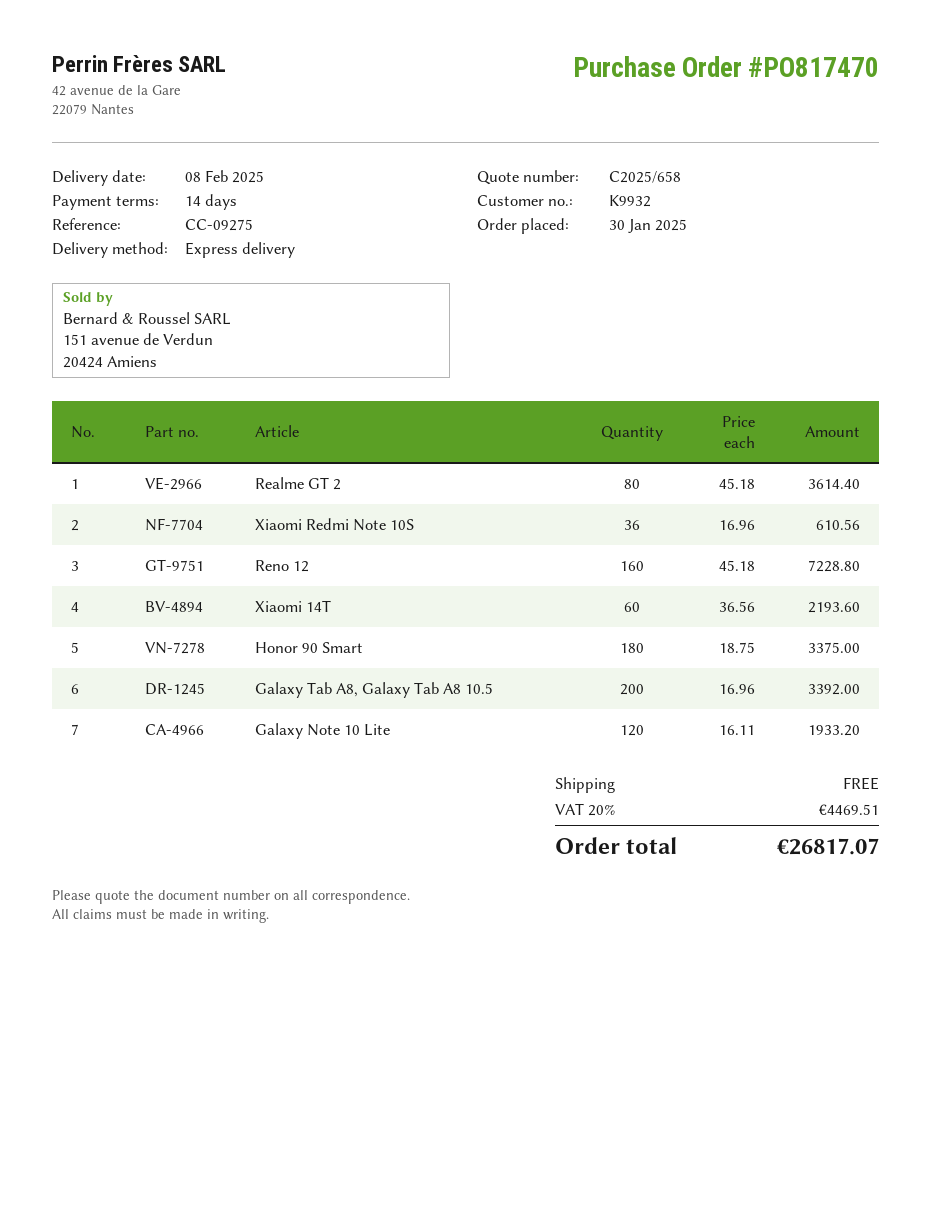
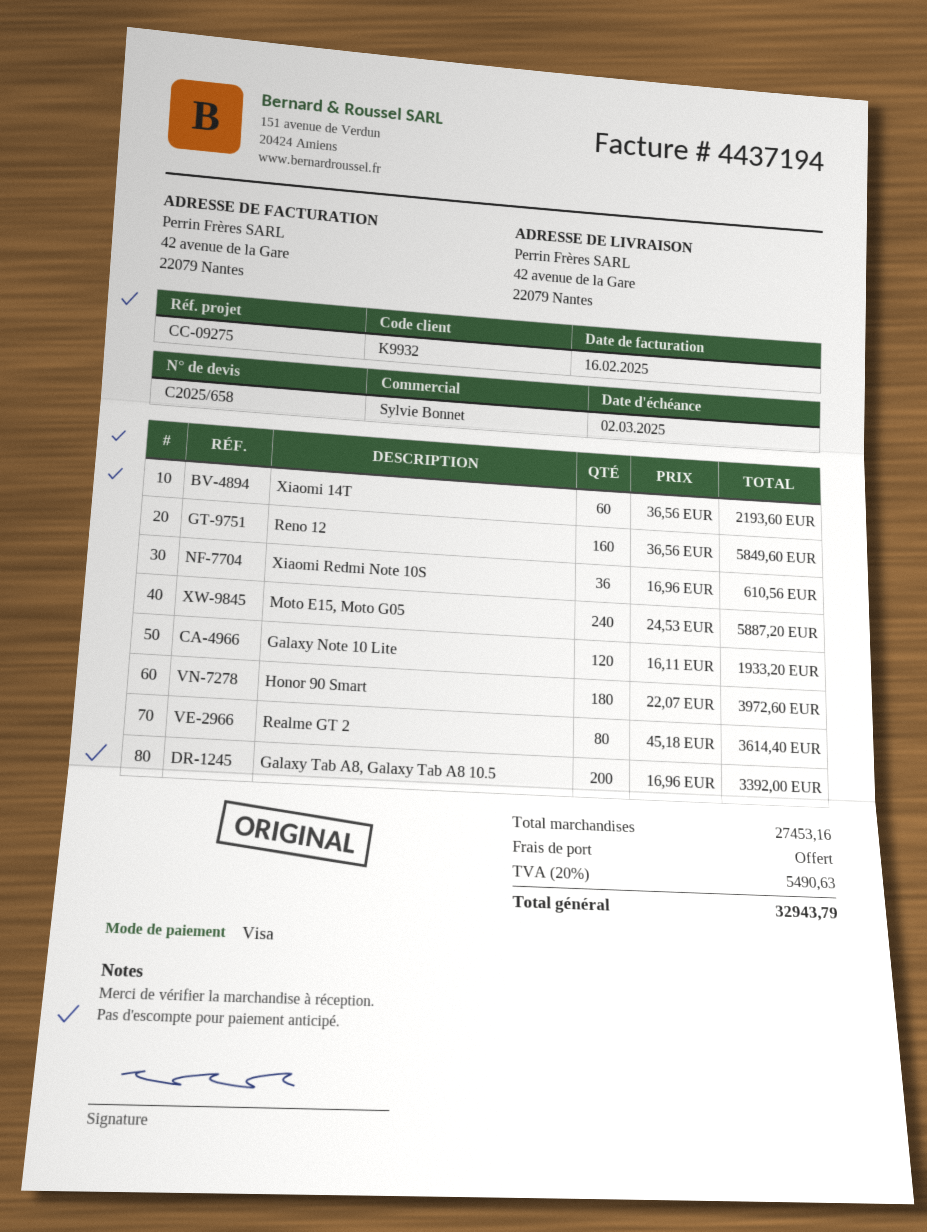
Reno 12: 160 x 45.18 = 7228.80 -> 160 x 36.56 = 5849.60
Honor 90 Smart: 180 x 18.75 = 3375.00 -> 180 x 22.07 = 3972.60
Moto E15, Moto G05: none -> 240 x 24.53 = 5887.20
tax: 20% = 4469.51 -> 20% = 5490.63
total: 26817.07 -> 32943.79

